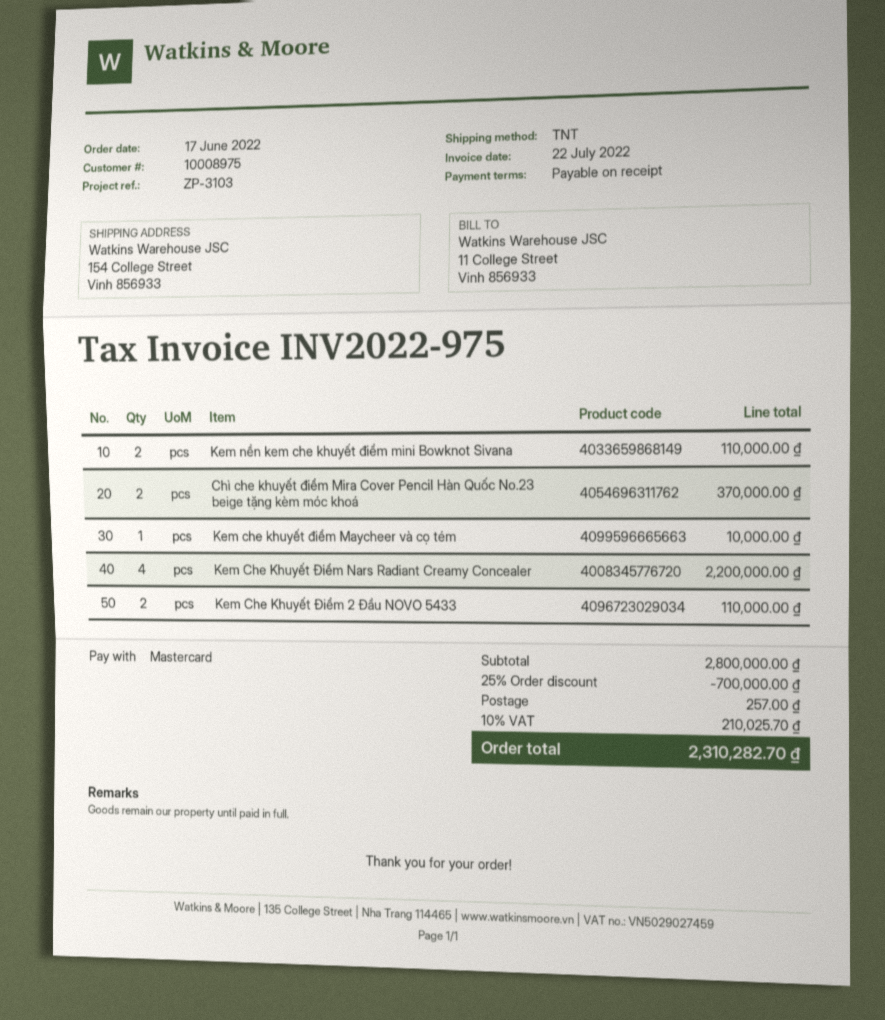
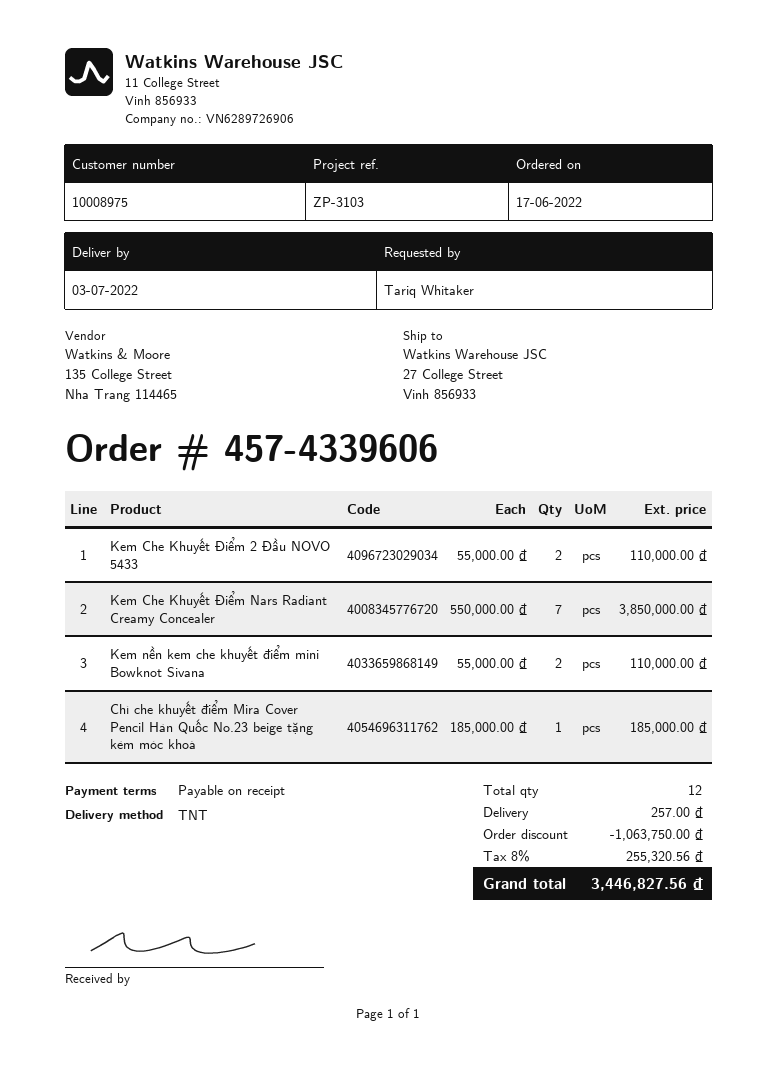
ship to: 154 College Street, Vinh 856933 -> 27 College Street, Vinh 856933
Chì che khuyết điểm Mira Cover Pencil Hàn Quốc No.23 beige tặng kèm móc khoá: 2 for 370000.00 -> 1 for 185000.00
Kem che khuyết điểm Maycheer và cọ tém: 1 for 10000.00 -> none
Kem Che Khuyết Điểm Nars Radiant Creamy Concealer: 4 for 2200000.00 -> 7 for 3850000.00
discount: 700000.00 -> 1063750.00
tax: 10% = 210025.70 -> 8% = 255320.56
total: 2310282.70 -> 3446827.56

